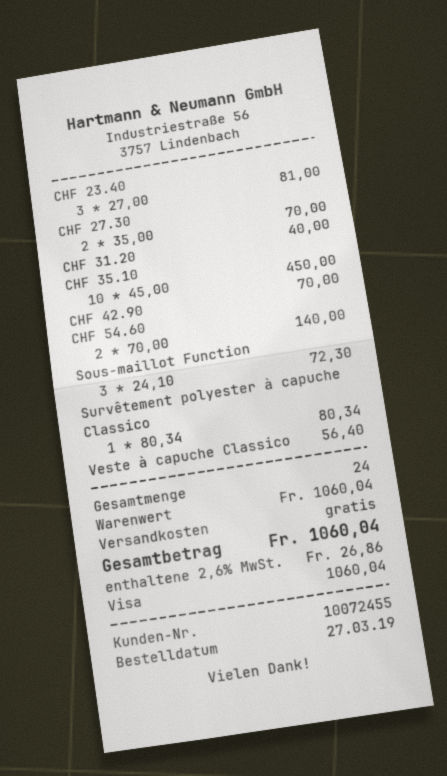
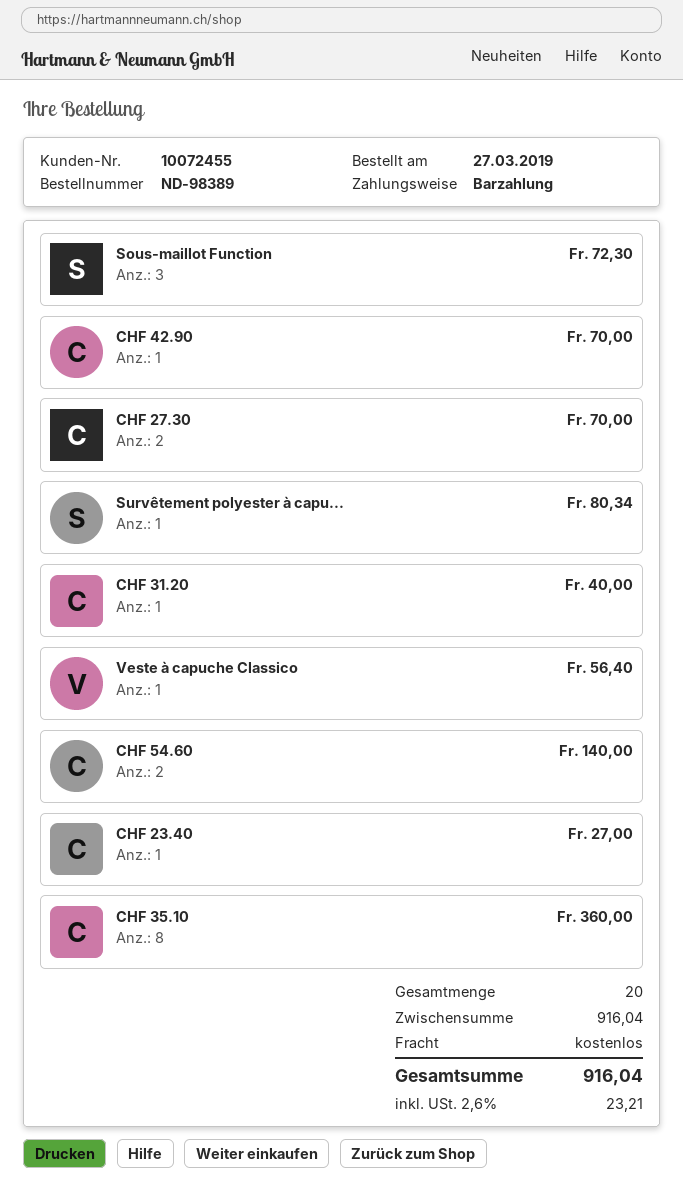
payment method: Visa -> cash
CHF 23.40: 3 for 81.00 -> 1 for 27.00
CHF 35.10: 10 for 450.00 -> 8 for 360.00
total quantity: 24 -> 20
subtotal: 1060.04 -> 916.04
tax: 2.6% = 26.86 -> 2.6% = 23.21
total: 1060.04 -> 916.04

